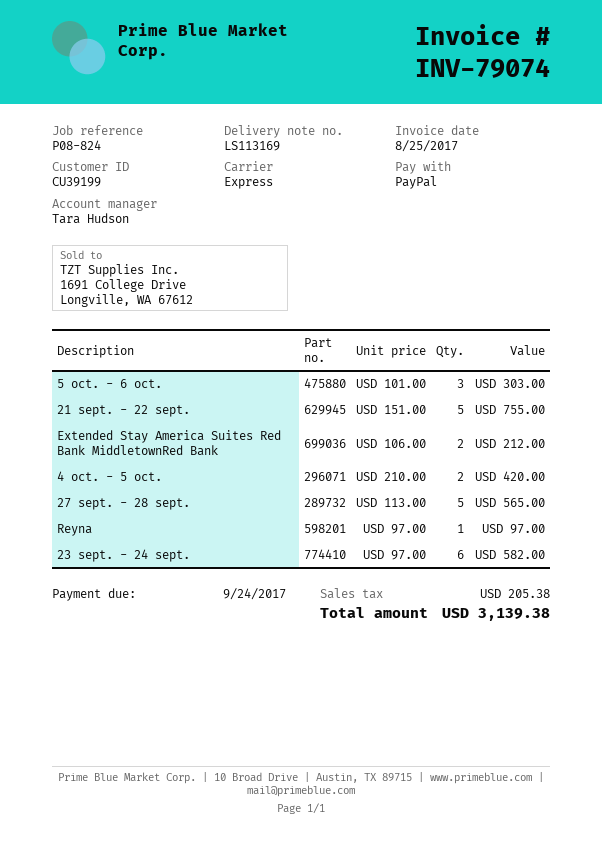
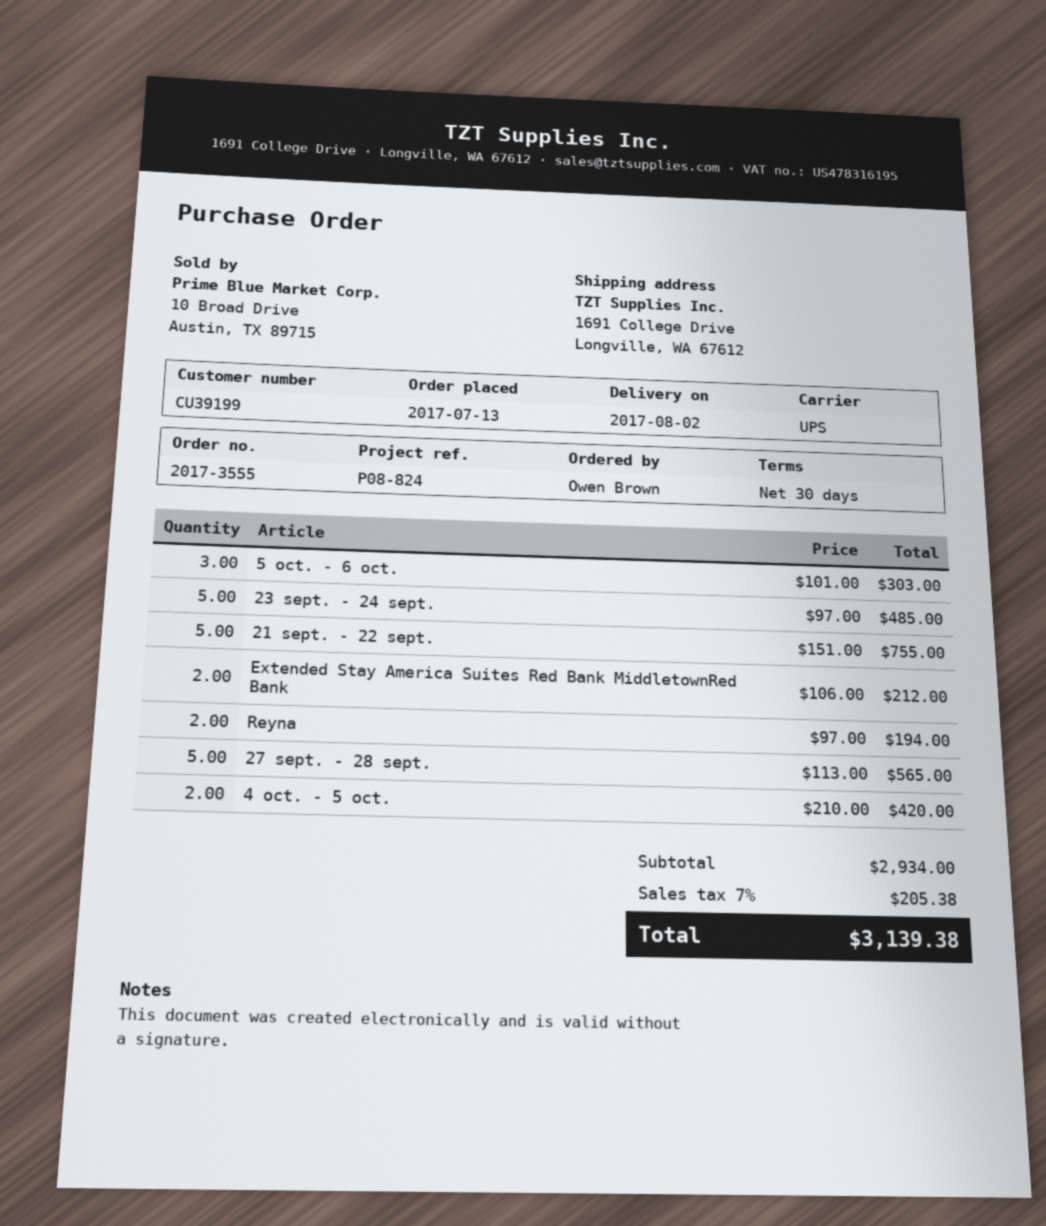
shipping method: express -> UPS
Reyna: 1 x 97.00 = 97.00 -> 2 x 97.00 = 194.00
23 sept. - 24 sept.: 6 x 97.00 = 582.00 -> 5 x 97.00 = 485.00

